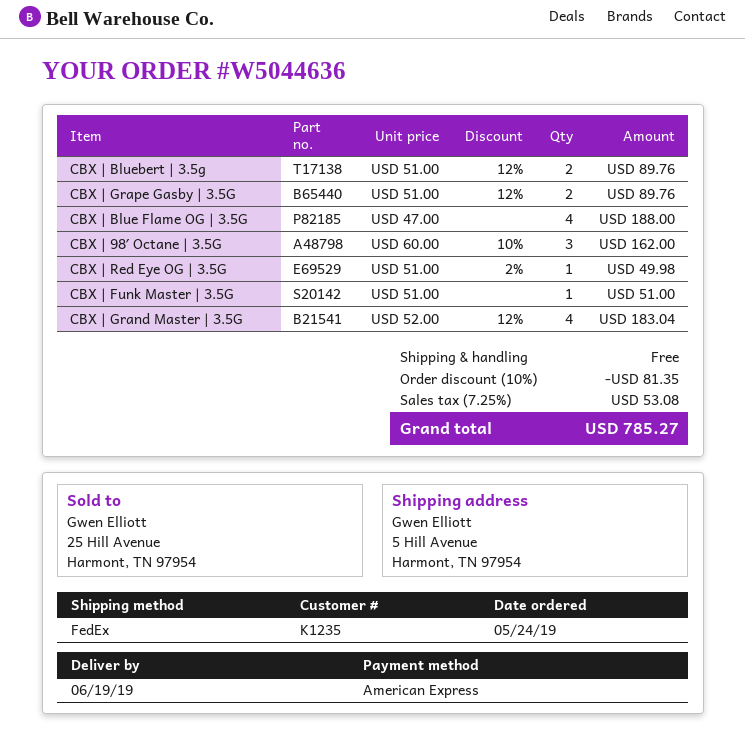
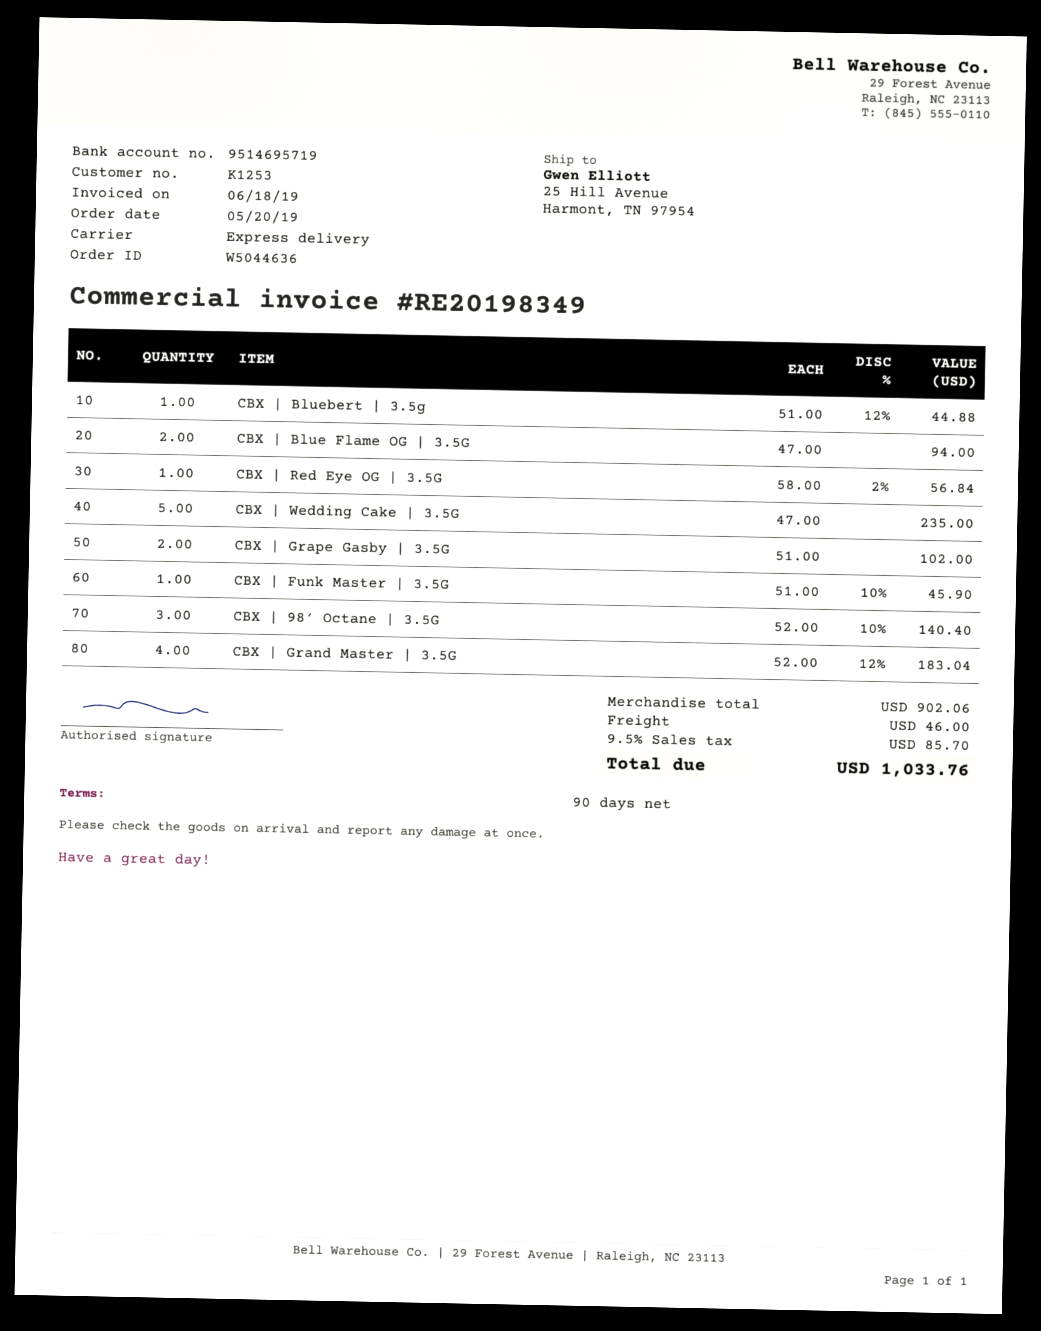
order date: 2019-05-24 -> 2019-05-20
customer number: K1235 -> K1253
shipping method: FedEx -> express
ship to: 5 Hill Avenue, Harmont, TN 97954 -> 25 Hill Avenue, Harmont, TN 97954
CBX | Bluebert | 3.5g: 2 x 51.00 - 12% = 89.76 -> 1 x 51.00 - 12% = 44.88
CBX | Grape Gasby | 3.5G: 2 x 51.00 - 12% = 89.76 -> 2 x 51.00 = 102.00
CBX | Blue Flame OG | 3.5G: 4 x 47.00 = 188.00 -> 2 x 47.00 = 94.00
CBX | 98′ Octane | 3.5G: 3 x 60.00 - 10% = 162.00 -> 3 x 52.00 - 10% = 140.40
CBX | Red Eye OG | 3.5G: 1 x 51.00 - 2% = 49.98 -> 1 x 58.00 - 2% = 56.84
CBX | Funk Master | 3.5G: 1 x 51.00 = 51.00 -> 1 x 51.00 - 10% = 45.90
CBX | Wedding Cake | 3.5G: none -> 5 x 47.00 = 235.00
discount: 10% = 81.35 -> none
shipping: 0.00 -> 46.00
tax: 7.25% = 53.08 -> 9.5% = 85.70
total: 785.27 -> 1033.76

